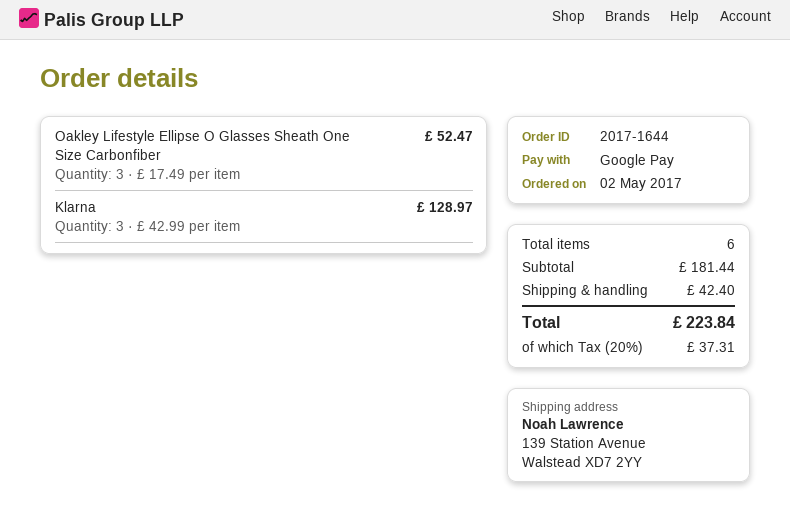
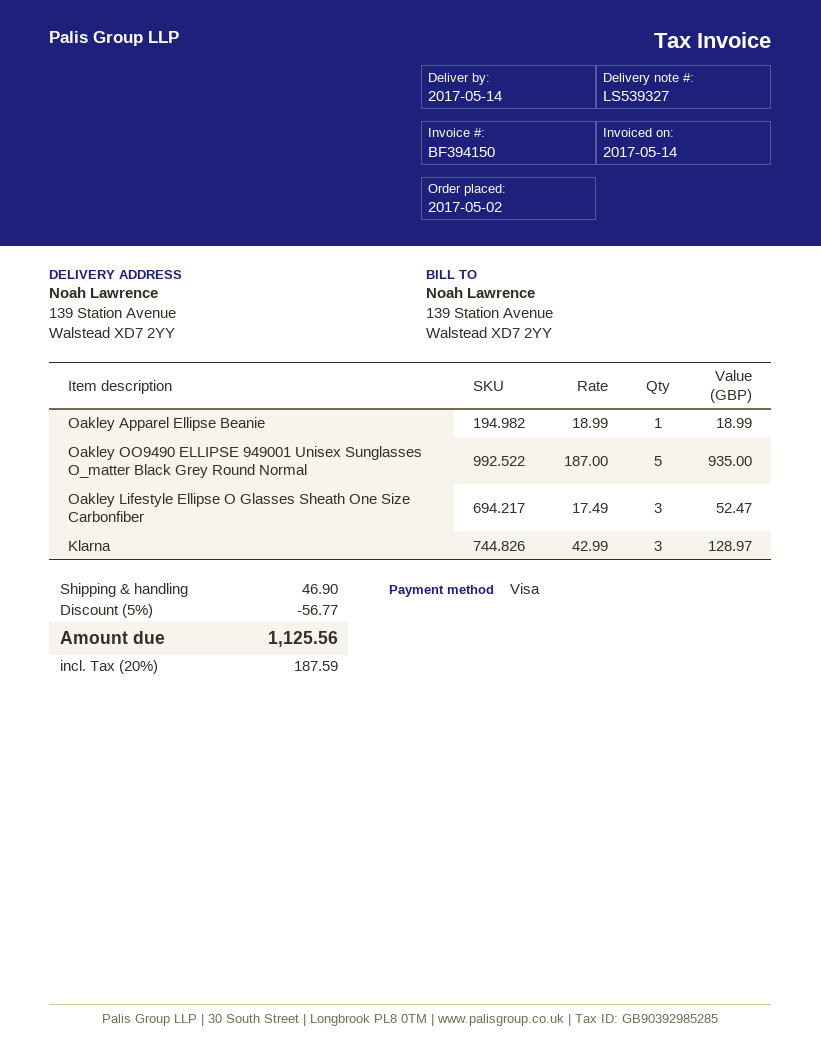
payment method: Google Pay -> Visa
Oakley Apparel Ellipse Beanie: none -> 1 x 18.99 = 18.99
Oakley OO9490 ELLIPSE 949001 Unisex Sunglasses O_matter Black Grey Round Normal: none -> 5 x 187.00 = 935.00
discount: none -> 5% = 56.77
shipping: 42.40 -> 46.90
tax: 20% = 37.31 -> 20% = 187.59
total: 223.84 -> 1125.56

